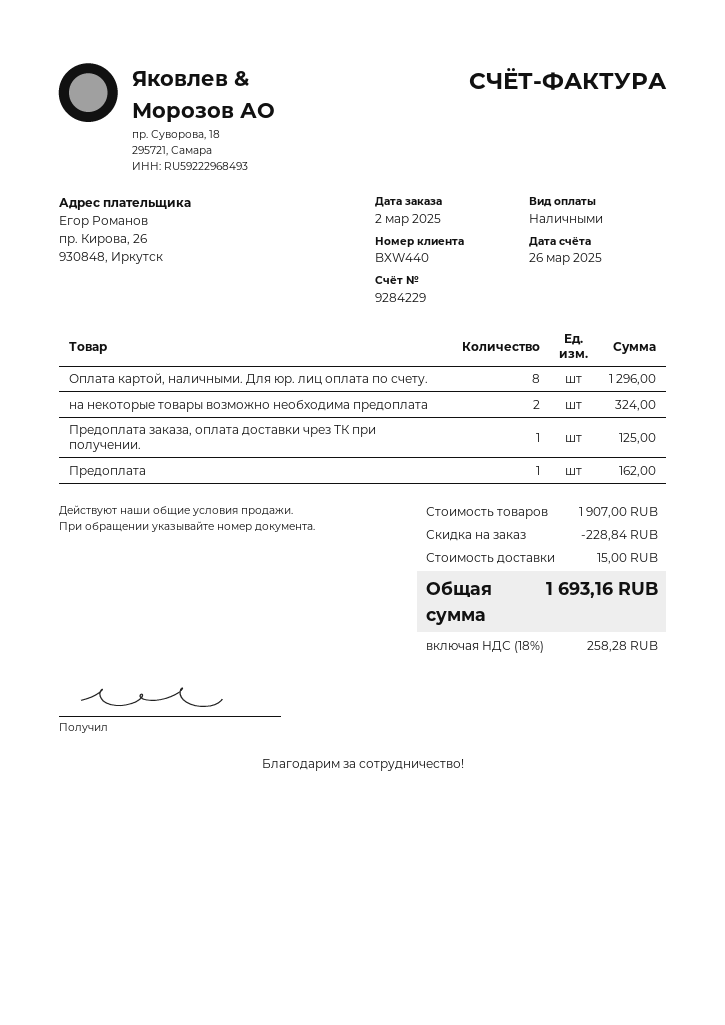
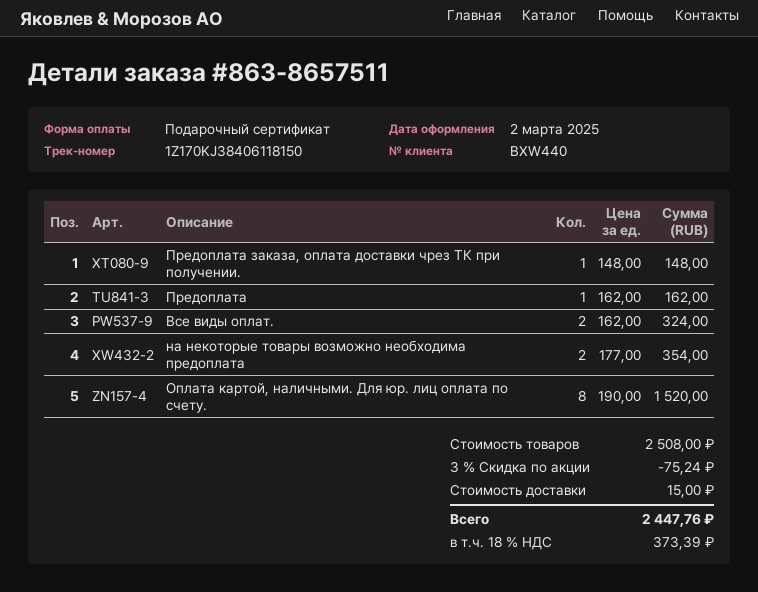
payment method: cash -> gift card
Оплата картой, наличными. Для юр. лиц оплата по счету.: 8 for 1296.00 -> 8 for 1520.00
на некоторые товары возможно необходима предоплата: 2 for 324.00 -> 2 for 354.00
Предоплата заказа, оплата доставки чрез ТК при получении.: 1 for 125.00 -> 1 for 148.00
Все виды оплат.: none -> 2 for 324.00
subtotal: 1907.00 -> 2508.00
discount: 228.84 -> 75.24
tax: 18% = 258.28 -> 18% = 373.39
total: 1693.16 -> 2447.76

